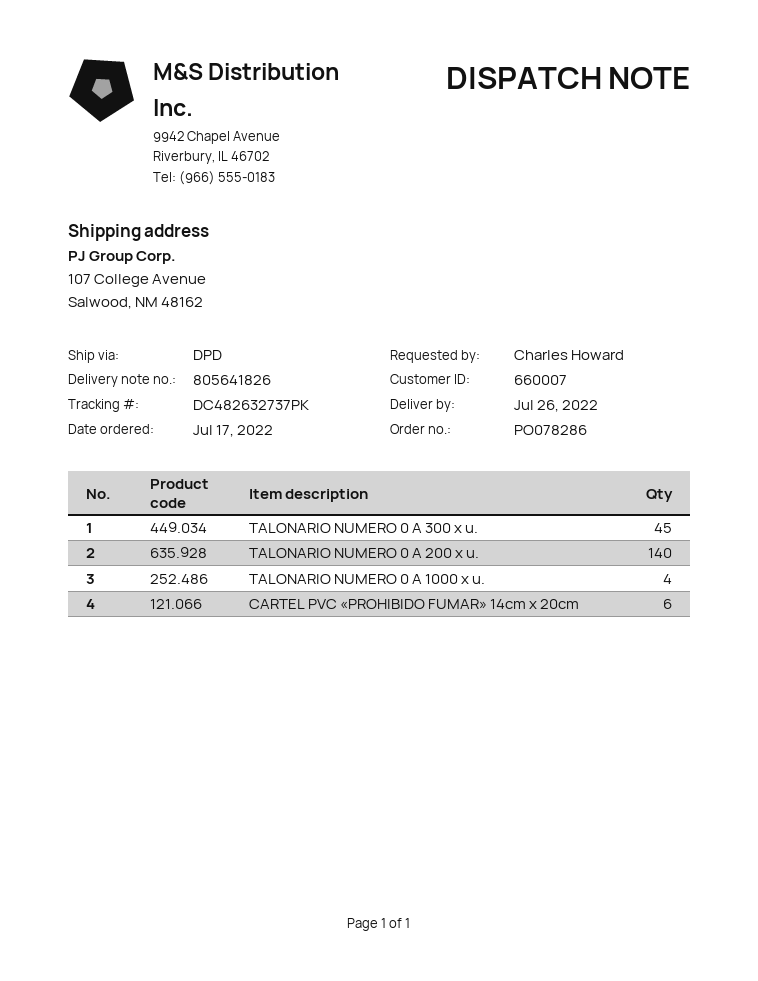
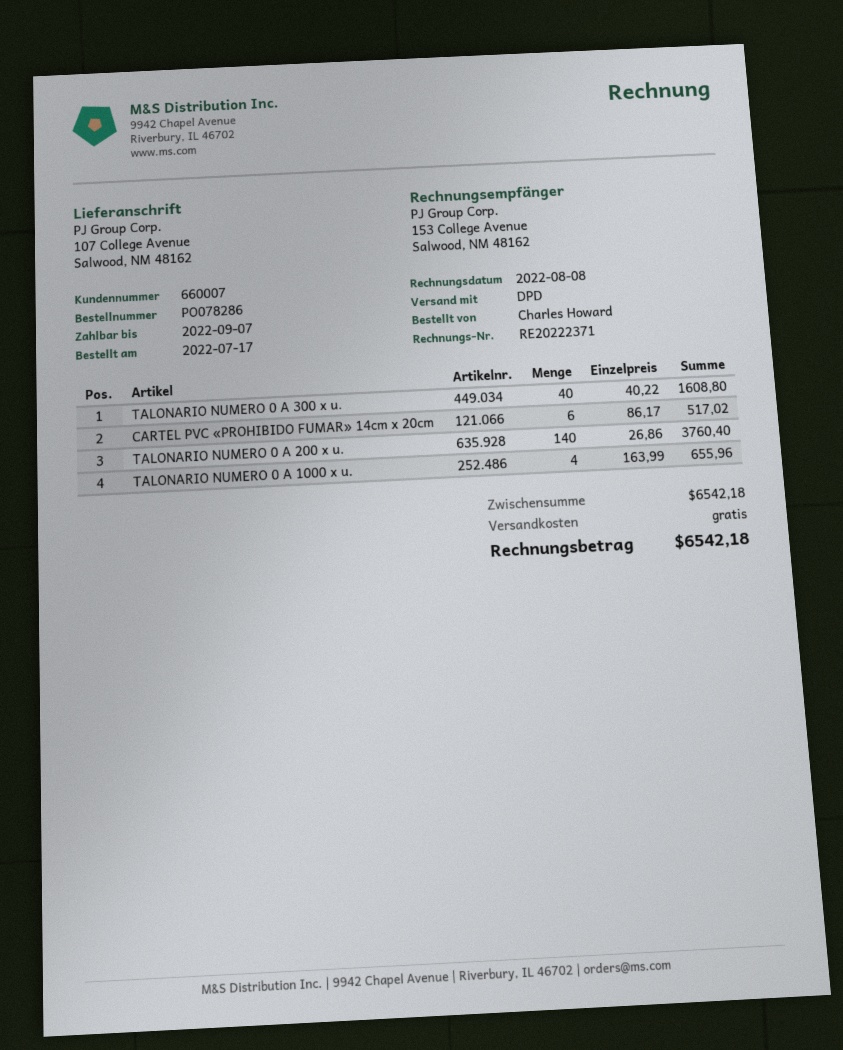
TALONARIO NUMERO 0 A 300 x u.: 45 -> 40

